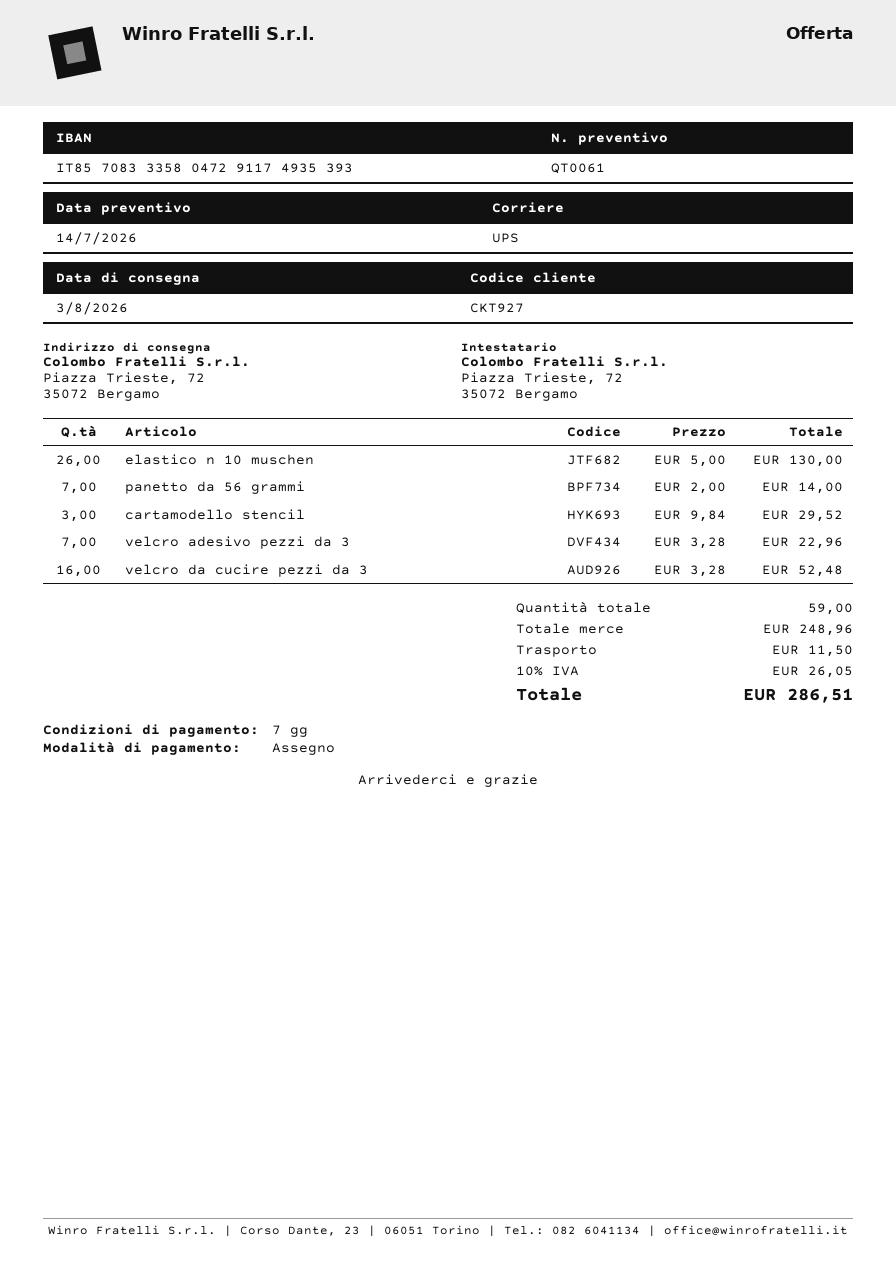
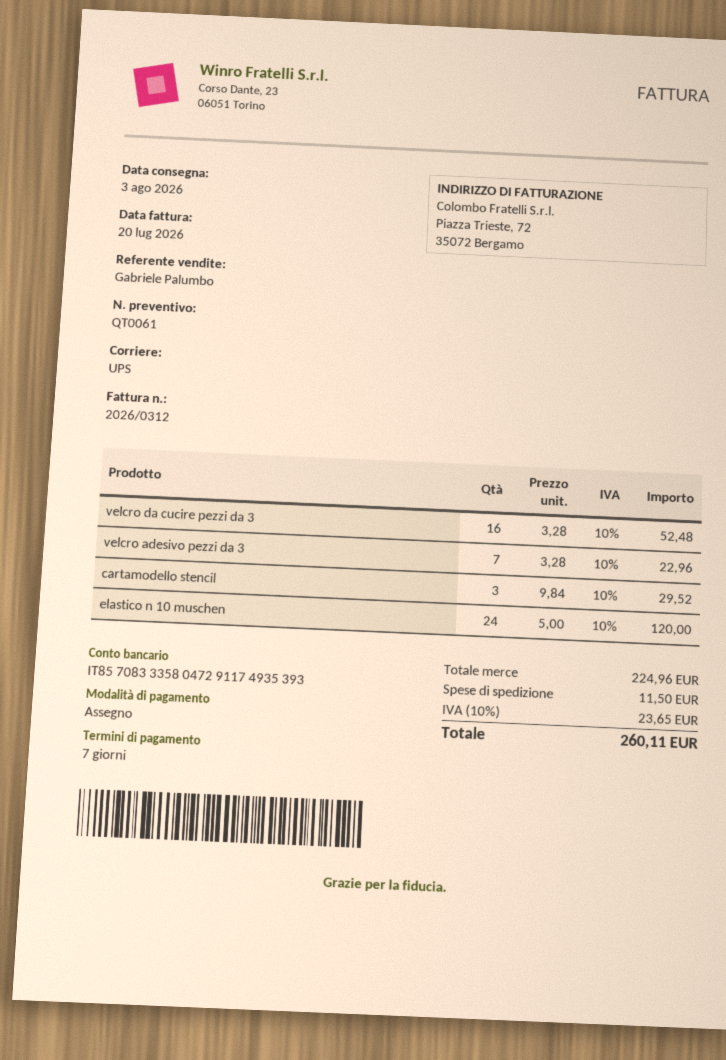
elastico n 10 muschen: 26 x 5.00 = 130.00 -> 24 x 5.00 = 120.00
panetto da 56 grammi: 7 x 2.00 = 14.00 -> none
subtotal: 248.96 -> 224.96
tax: 10% = 26.05 -> 10% = 23.65
total: 286.51 -> 260.11

